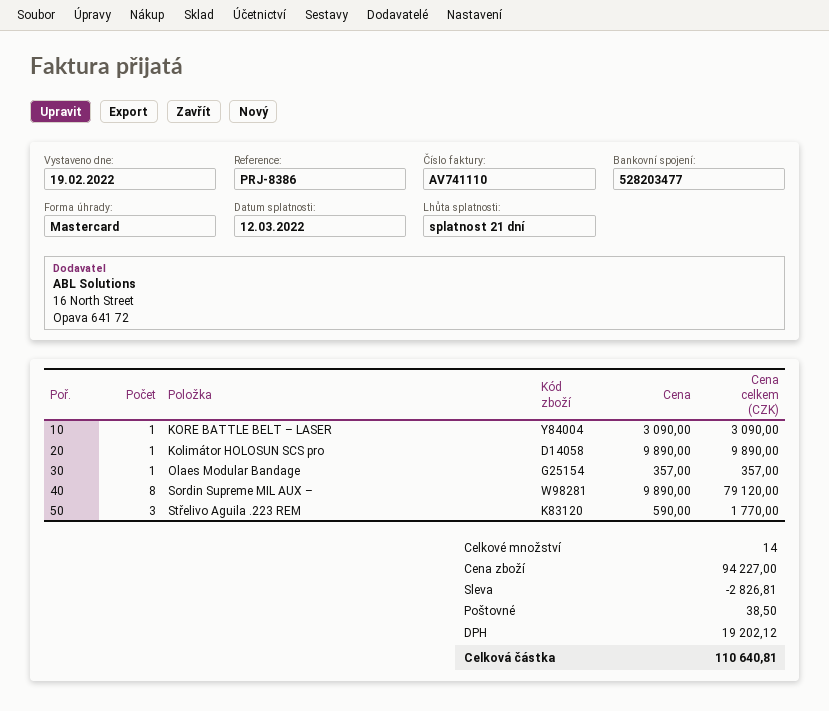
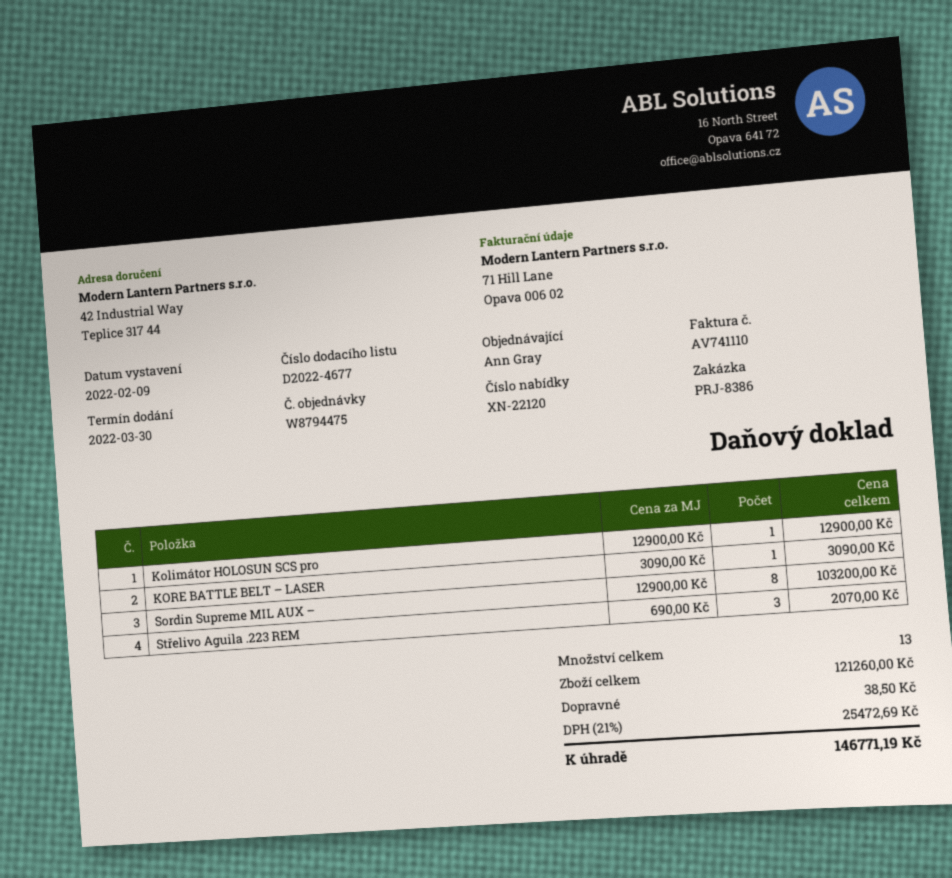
invoice date: 2022-02-19 -> 2022-02-09
Kolimátor HOLOSUN SCS pro: 1 x 9890.00 = 9890.00 -> 1 x 12900.00 = 12900.00
Olaes Modular Bandage: 1 x 357.00 = 357.00 -> none
Sordin Supreme MIL AUX –: 8 x 9890.00 = 79120.00 -> 8 x 12900.00 = 103200.00
Střelivo Aguila .223 REM: 3 x 590.00 = 1770.00 -> 3 x 690.00 = 2070.00
total quantity: 14 -> 13
subtotal: 94227.00 -> 121260.00
discount: 2826.81 -> none
tax: 19202.12 -> 25472.69
total: 110640.81 -> 146771.19

